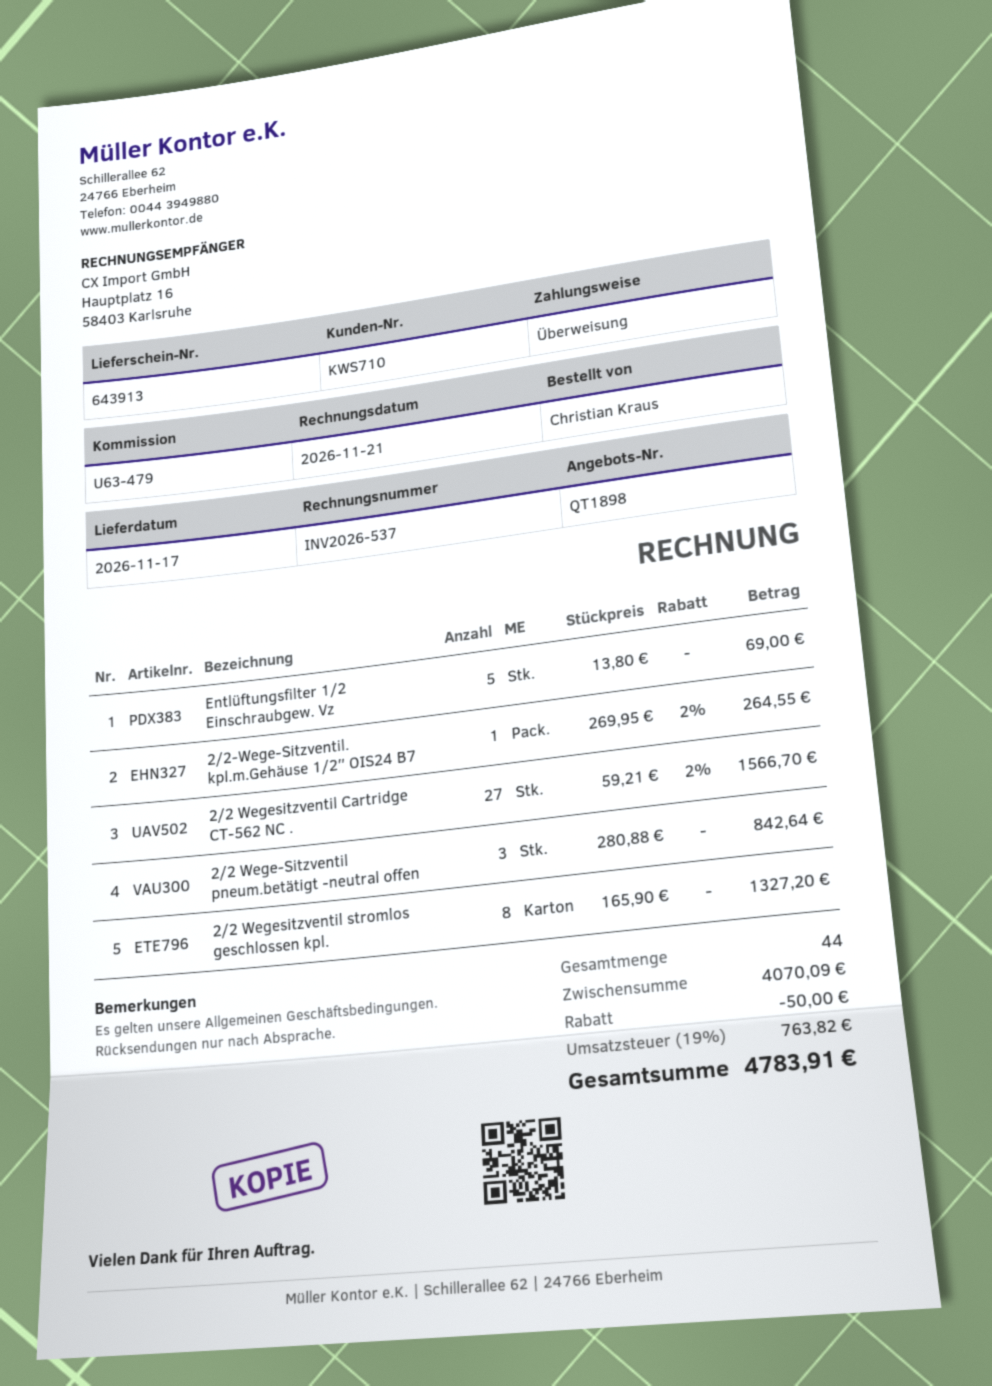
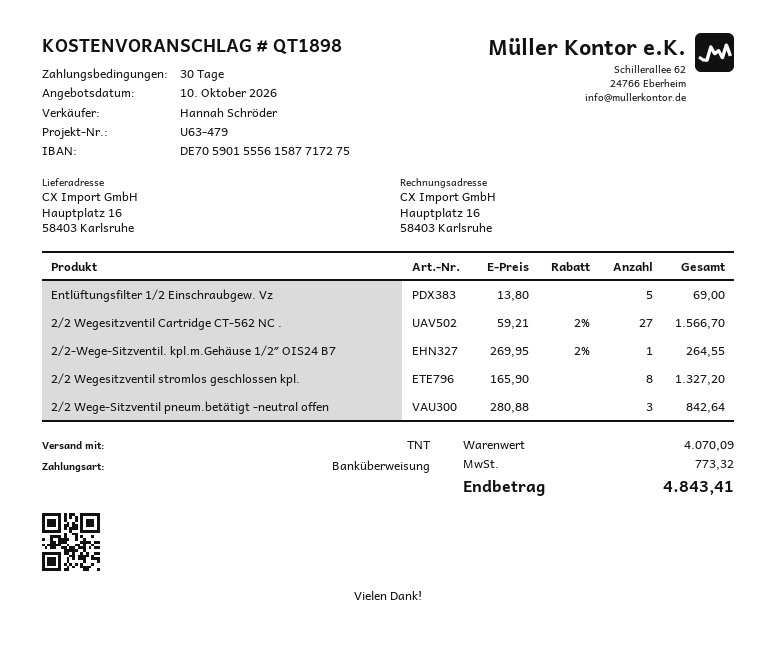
discount: 50.00 -> none
tax: 763.82 -> 773.32
total: 4783.91 -> 4843.41

